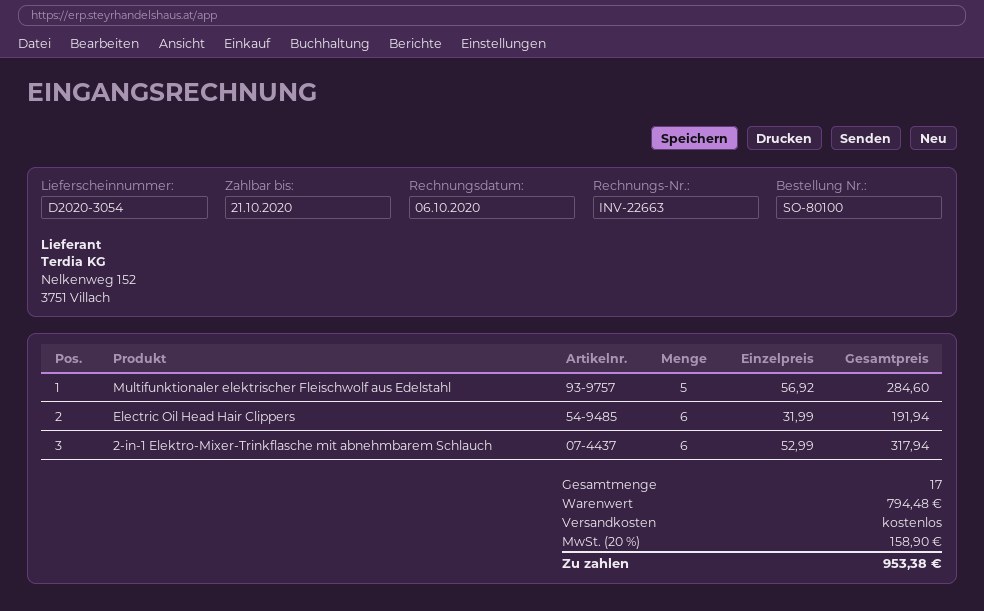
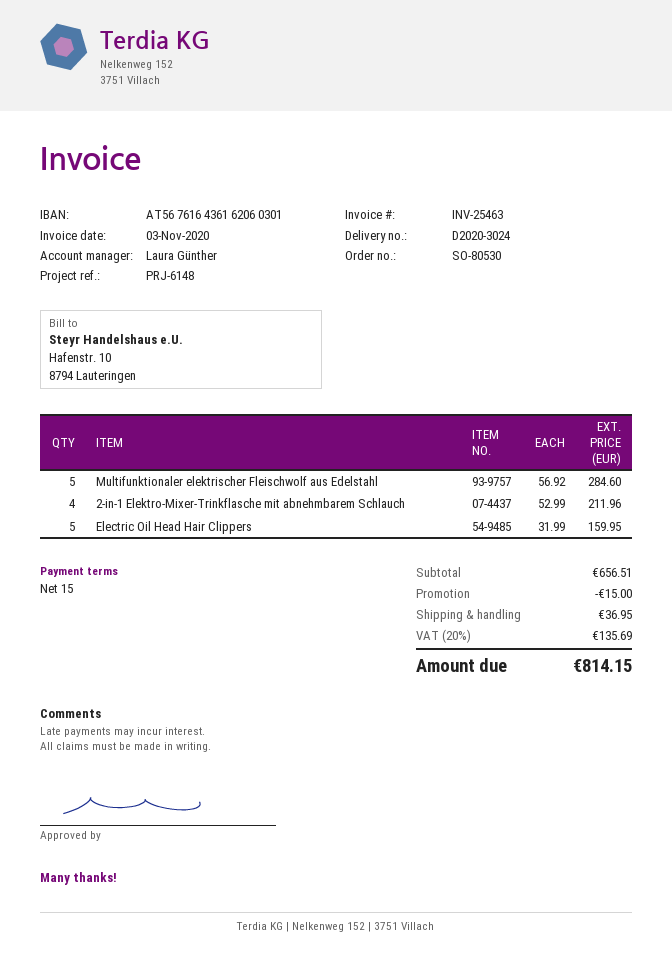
order number: SO-80100 -> SO-80530
delivery note number: D2020-3054 -> D2020-3024
invoice number: INV-22663 -> INV-25463
invoice date: 2020-10-06 -> 2020-11-03
Electric Oil Head Hair Clippers: 6 x 31.99 = 191.94 -> 5 x 31.99 = 159.95
2-in-1 Elektro-Mixer-Trinkflasche mit abnehmbarem Schlauch: 6 x 52.99 = 317.94 -> 4 x 52.99 = 211.96
subtotal: 794.48 -> 656.51
discount: none -> 15.00
shipping: 0.00 -> 36.95
tax: 20% = 158.90 -> 20% = 135.69
total: 953.38 -> 814.15

